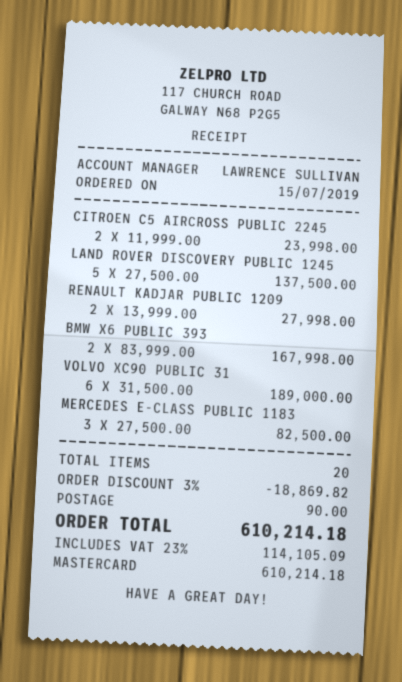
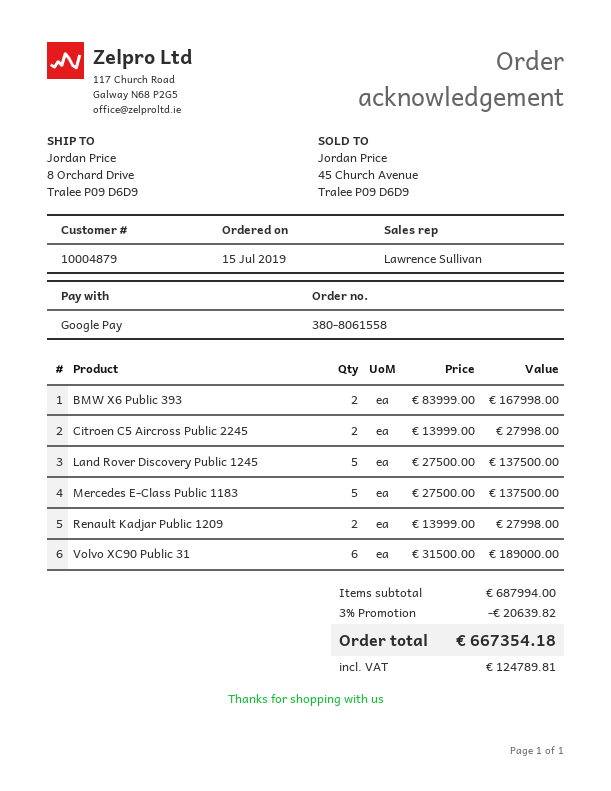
payment method: Mastercard -> Google Pay
CITROEN C5 AIRCROSS PUBLIC 2245: 2 x 11999.00 = 23998.00 -> 2 x 13999.00 = 27998.00
MERCEDES E-CLASS PUBLIC 1183: 3 x 27500.00 = 82500.00 -> 5 x 27500.00 = 137500.00
discount: 3% = 18869.82 -> 3% = 20639.82
shipping: 90.00 -> none
tax: 114105.09 -> 124789.81
total: 610214.18 -> 667354.18

